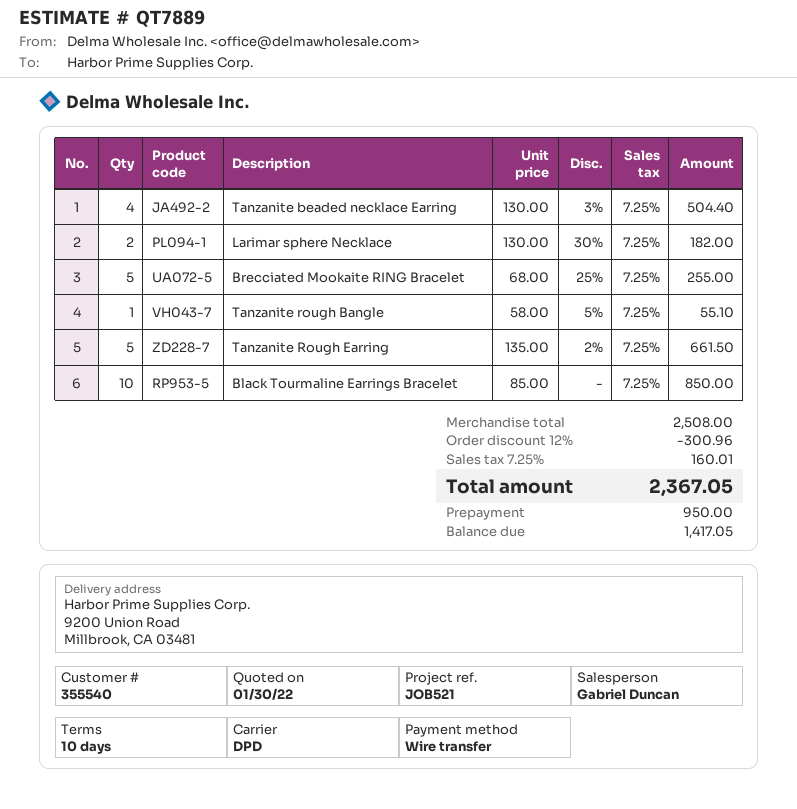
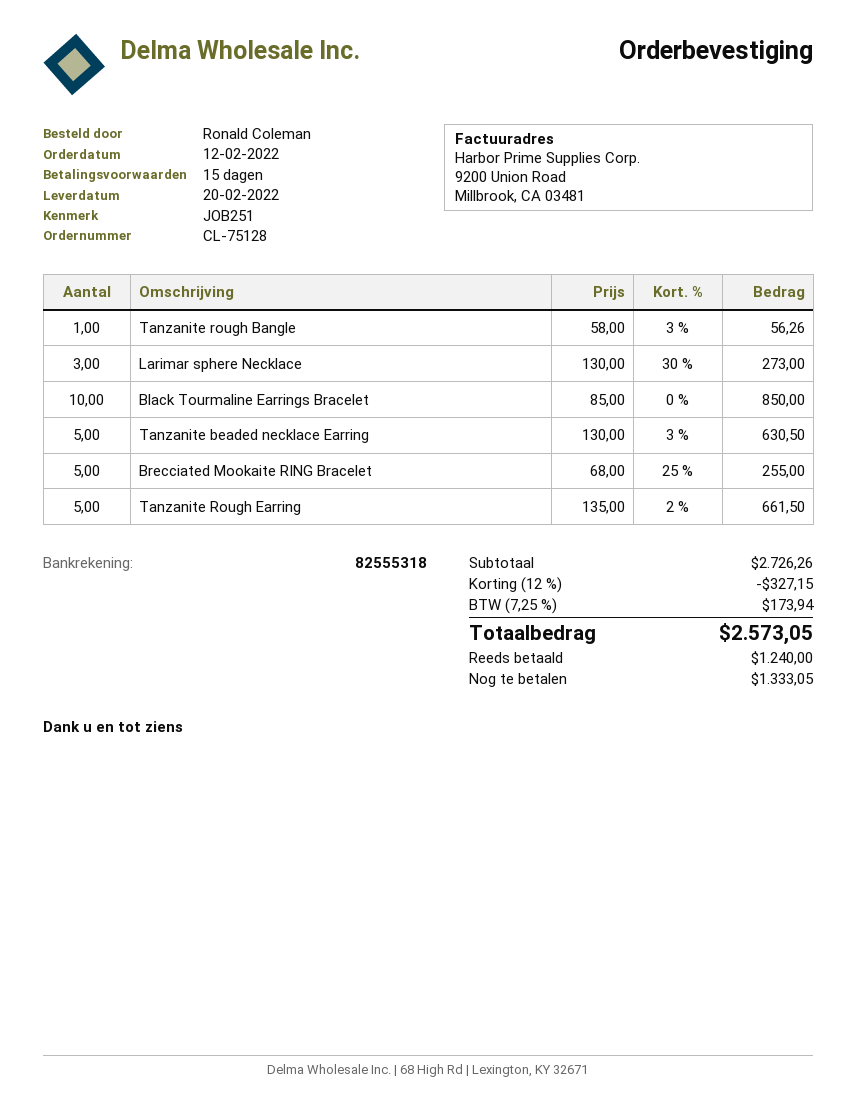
payment terms: 10 days -> 15 days
reference: JOB521 -> JOB251
Tanzanite beaded necklace Earring: 4 x 130.00 - 3% = 504.40 -> 5 x 130.00 - 3% = 630.50
Larimar sphere Necklace: 2 x 130.00 - 30% = 182.00 -> 3 x 130.00 - 30% = 273.00
Tanzanite rough Bangle: 1 x 58.00 - 5% = 55.10 -> 1 x 58.00 - 3% = 56.26
subtotal: 2508.00 -> 2726.26
discount: 12% = 300.96 -> 12% = 327.15
tax: 7.25% = 160.01 -> 7.25% = 173.94
total: 2367.05 -> 2573.05
deposit: 950.00 -> 1240.00
balance: 1417.05 -> 1333.05

